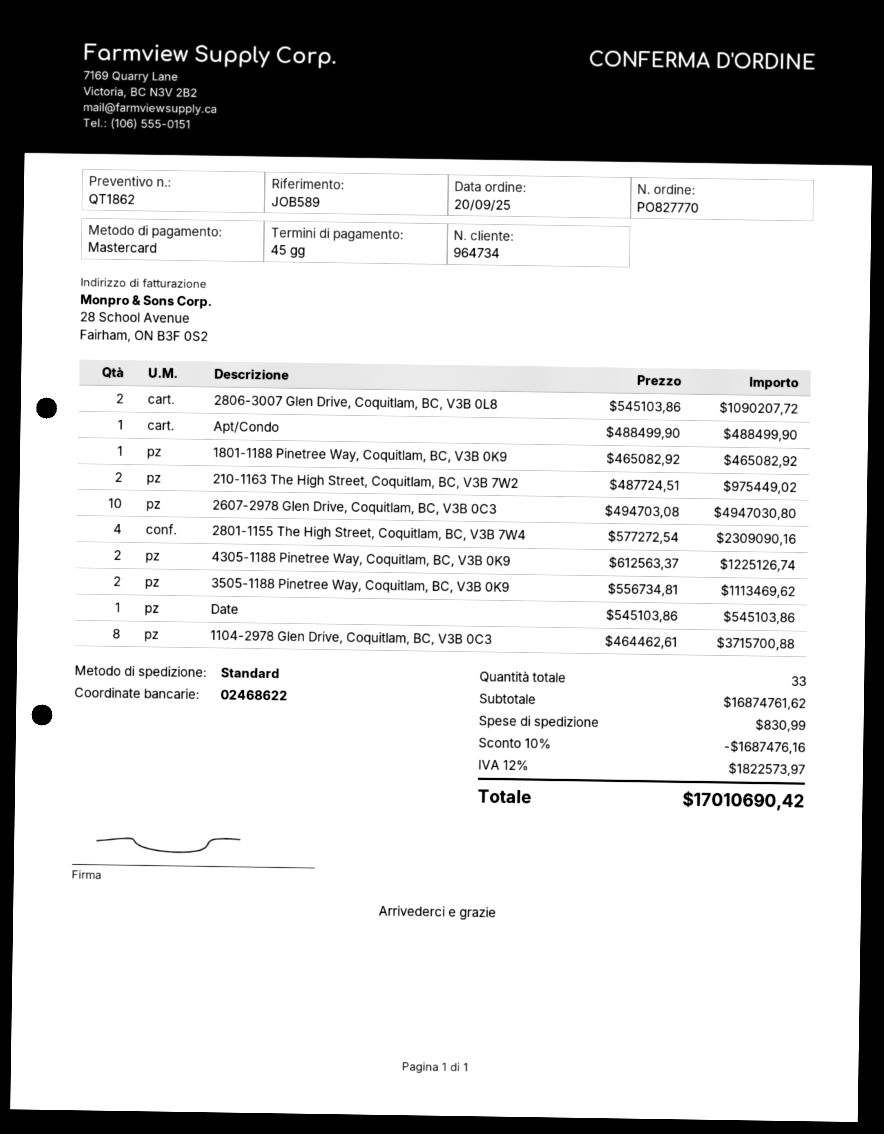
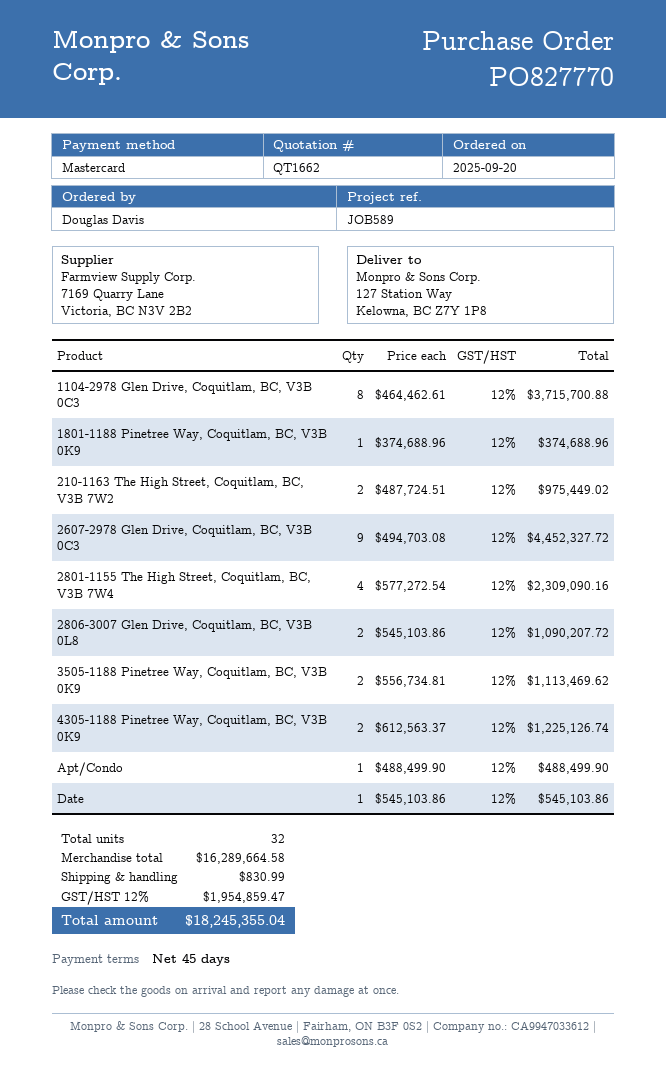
quote number: QT1862 -> QT1662
1801-1188 Pinetree Way, Coquitlam, BC, V3B 0K9: 1 x 465082.92 = 465082.92 -> 1 x 374688.96 = 374688.96
2607-2978 Glen Drive, Coquitlam, BC, V3B 0C3: 10 x 494703.08 = 4947030.80 -> 9 x 494703.08 = 4452327.72
total quantity: 33 -> 32
subtotal: 16874761.62 -> 16289664.58
discount: 10% = 1687476.16 -> none
tax: 12% = 1822573.97 -> 12% = 1954859.47
total: 17010690.42 -> 18245355.04

